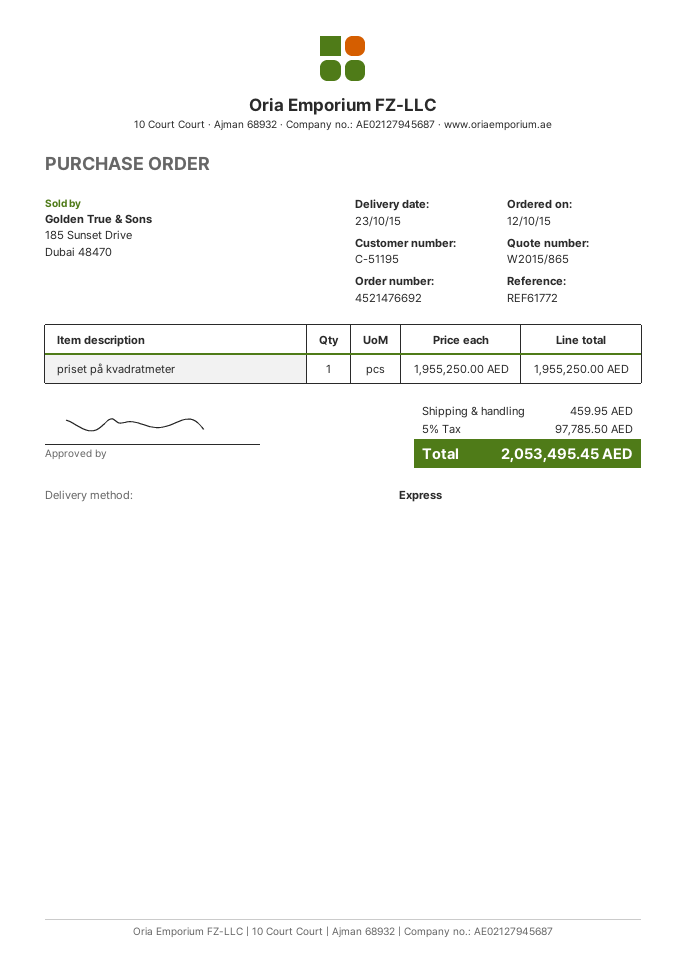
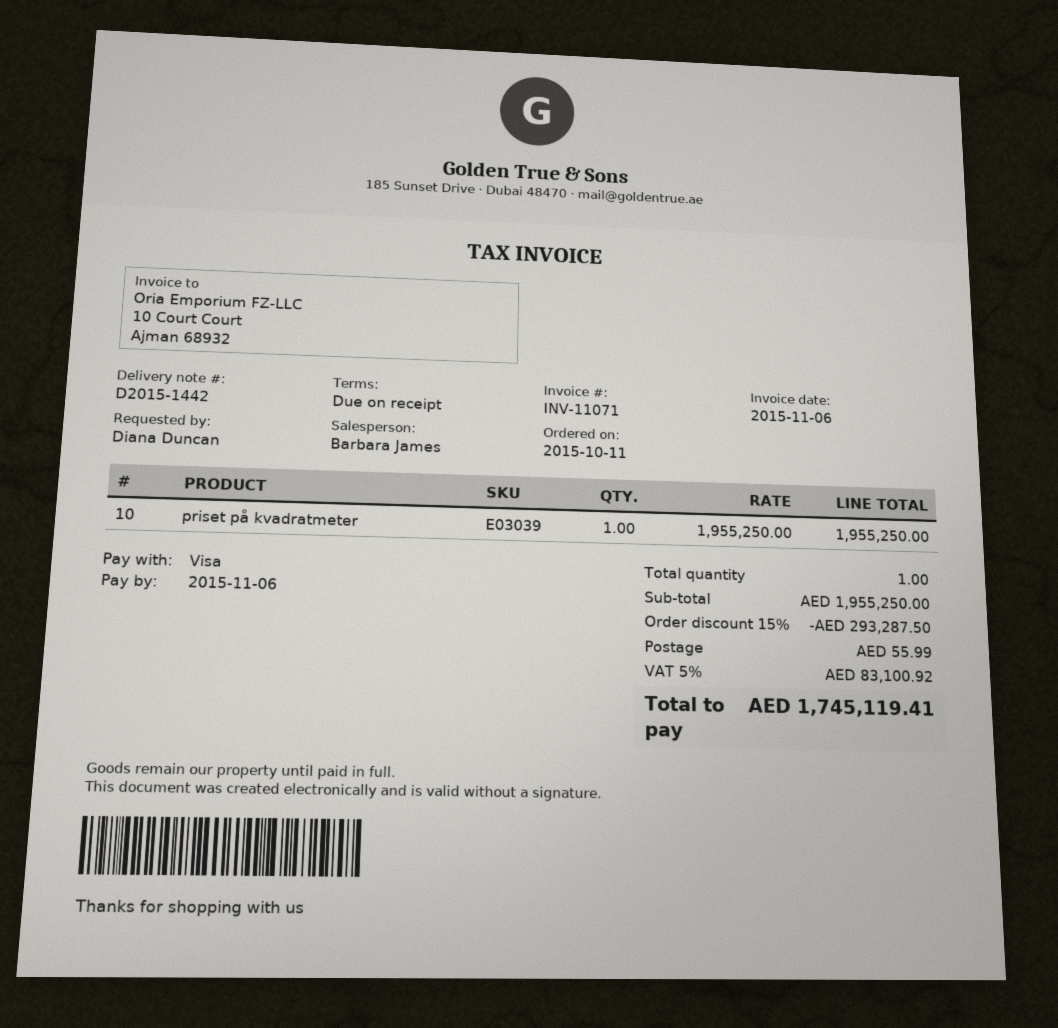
order date: 2015-10-12 -> 2015-10-11
discount: none -> 15% = 293287.50
shipping: 459.95 -> 55.99
tax: 5% = 97785.50 -> 5% = 83100.92
total: 2053495.45 -> 1745119.41

